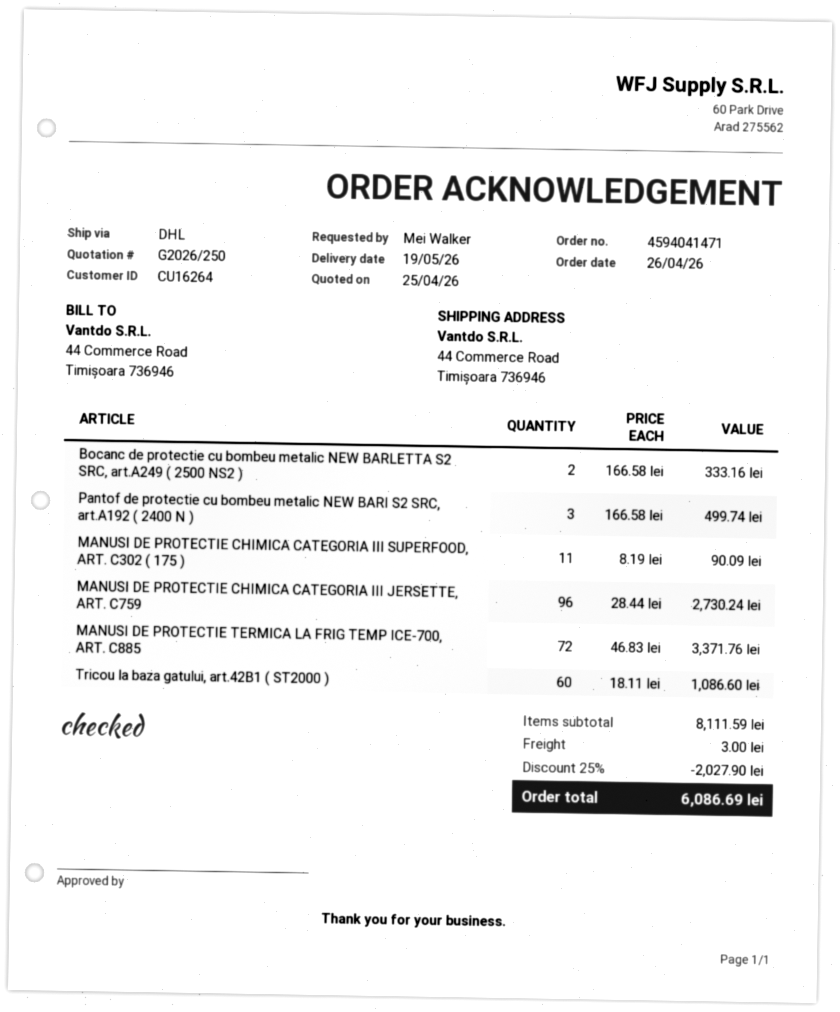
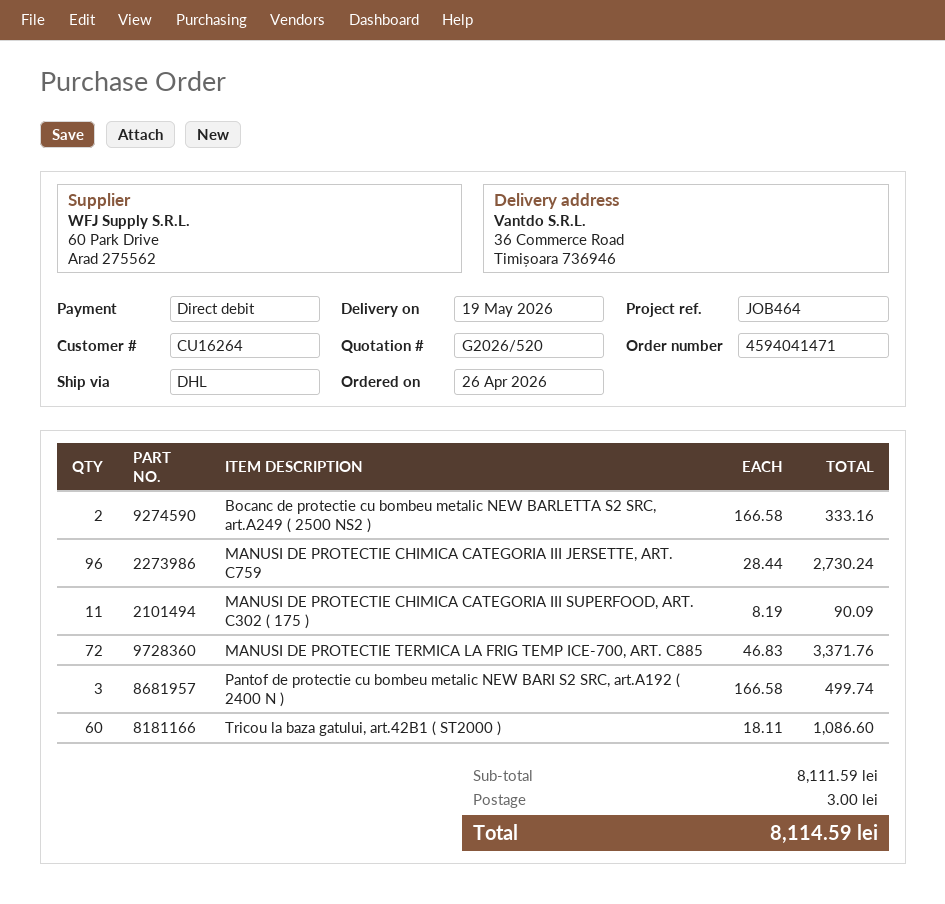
quote number: G2026/250 -> G2026/520
ship to: 44 Commerce Road, Timișoara 736946 -> 36 Commerce Road, Timișoara 736946
discount: 25% = 2027.90 -> none
total: 6086.69 -> 8114.59

